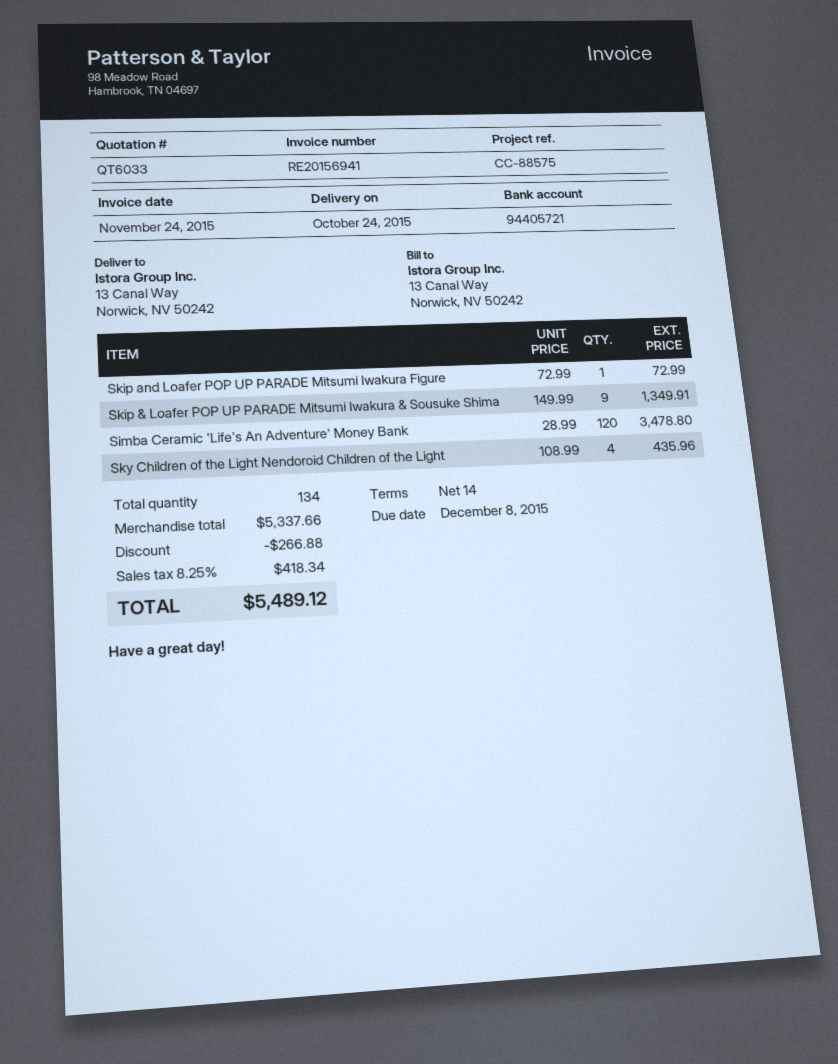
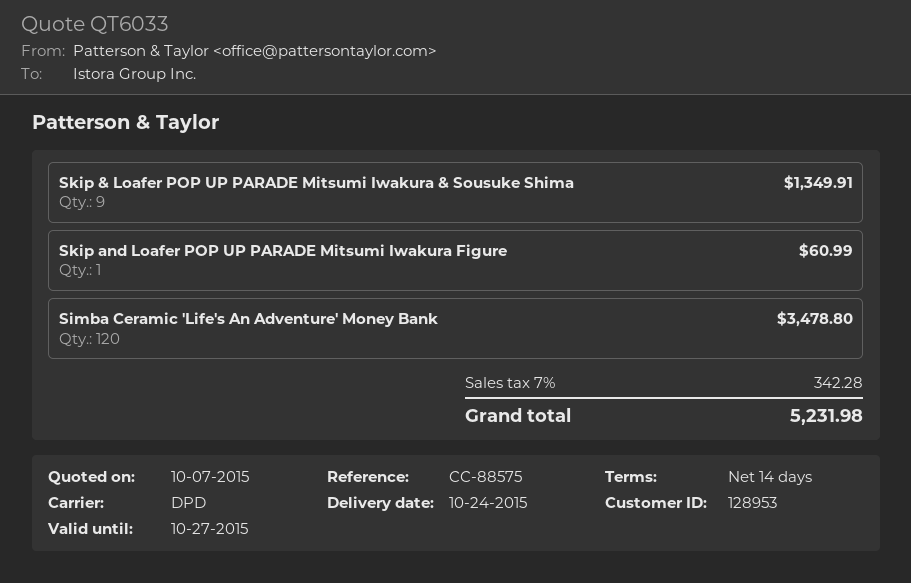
Skip and Loafer POP UP PARADE Mitsumi Iwakura Figure: 1 for 72.99 -> 1 for 60.99
Sky Children of the Light Nendoroid Children of the Light: 4 for 435.96 -> none
discount: 266.88 -> none
tax: 8.25% = 418.34 -> 7% = 342.28
total: 5489.12 -> 5231.98

